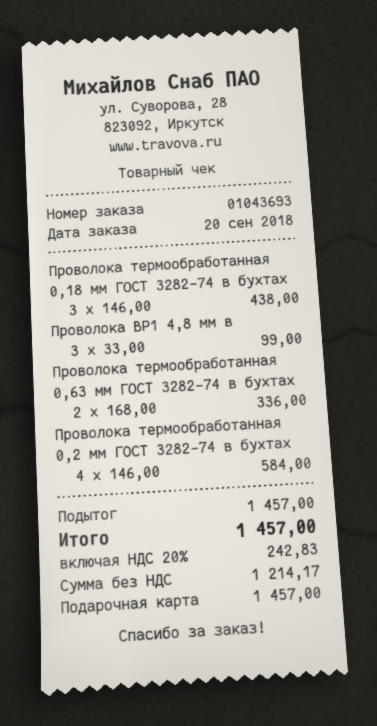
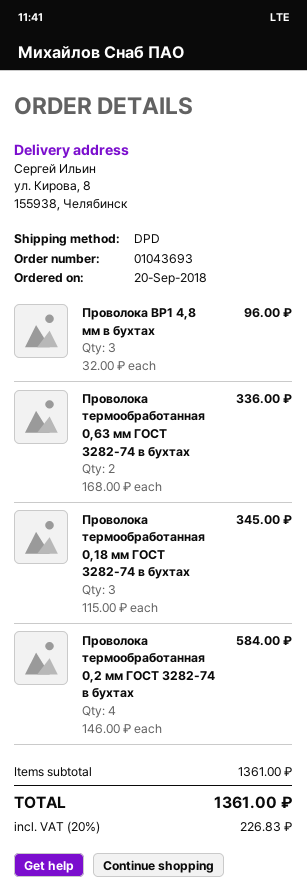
Проволока термообработанная 0,18 мм ГОСТ 3282-74 в бухтах: 3 x 146.00 = 438.00 -> 3 x 115.00 = 345.00
Проволока ВР1 4,8 мм в: 3 x 33.00 = 99.00 -> 3 x 32.00 = 96.00
subtotal: 1457.00 -> 1361.00
tax: 20% = 242.83 -> 20% = 226.83
total: 1457.00 -> 1361.00

